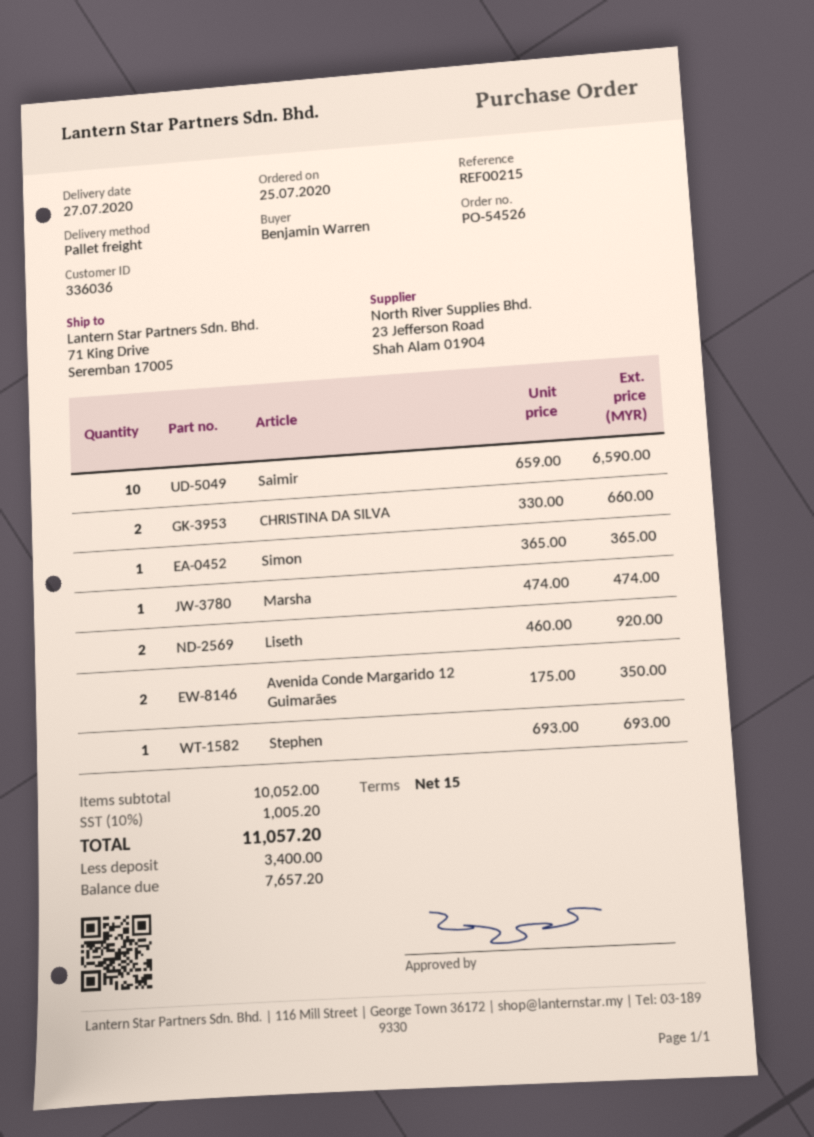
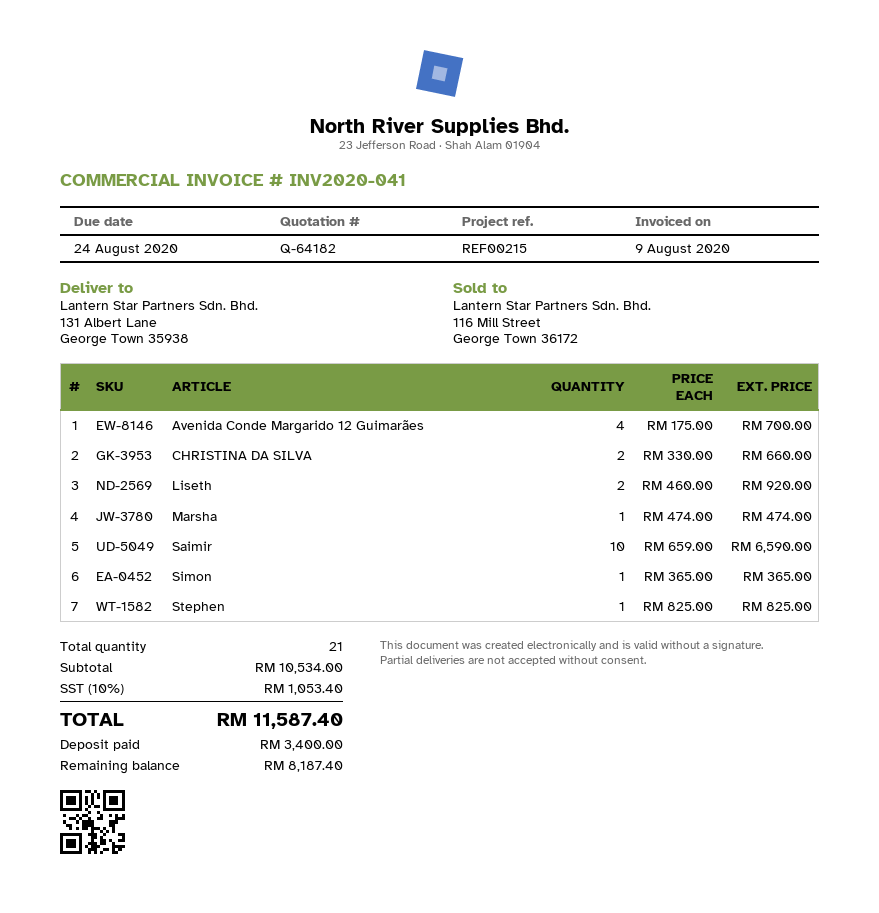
ship to: 71 King Drive, Seremban 17005 -> 131 Albert Lane, George Town 35938
Avenida Conde Margarido 12 Guimarães: 2 x 175.00 = 350.00 -> 4 x 175.00 = 700.00
Stephen: 1 x 693.00 = 693.00 -> 1 x 825.00 = 825.00
subtotal: 10052.00 -> 10534.00
tax: 10% = 1005.20 -> 10% = 1053.40
total: 11057.20 -> 11587.40
balance: 7657.20 -> 8187.40

